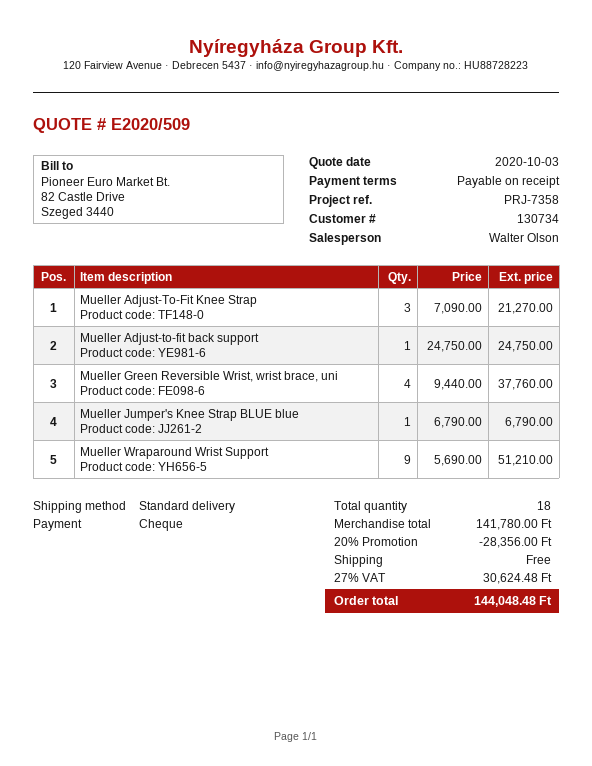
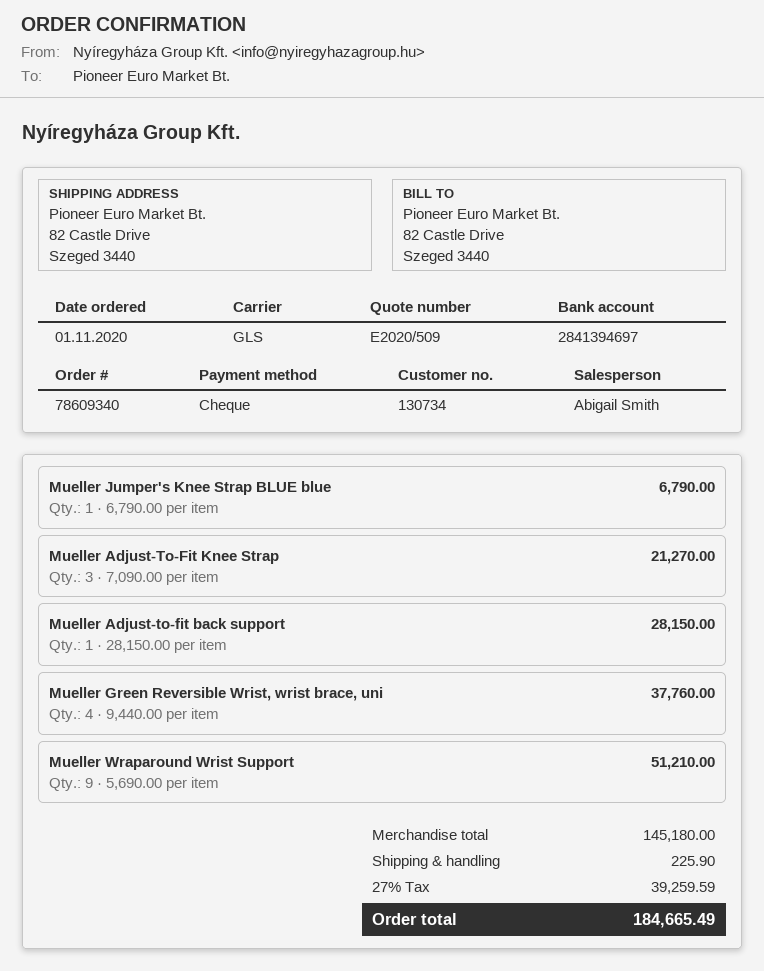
sales rep: Walter Olson -> Abigail Smith
shipping method: standard -> GLS
Mueller Adjust-to-fit back support: 1 x 24750.00 = 24750.00 -> 1 x 28150.00 = 28150.00
subtotal: 141780.00 -> 145180.00
discount: 20% = 28356.00 -> none
shipping: 0.00 -> 225.90
tax: 27% = 30624.48 -> 27% = 39259.59
total: 144048.48 -> 184665.49

